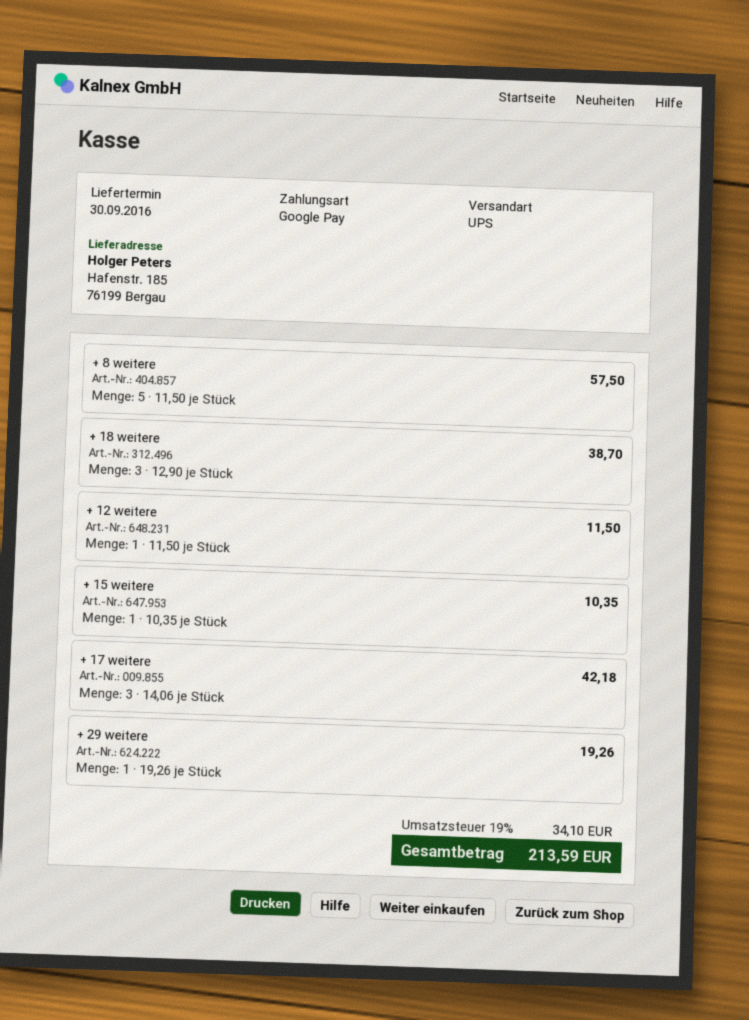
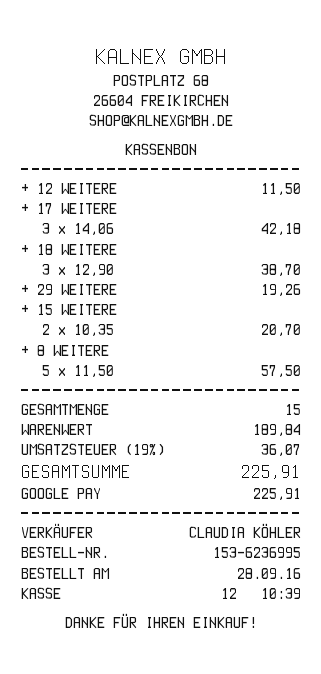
+ 15 weitere: 1 x 10.35 = 10.35 -> 2 x 10.35 = 20.70
tax: 19% = 34.10 -> 19% = 36.07
total: 213.59 -> 225.91

